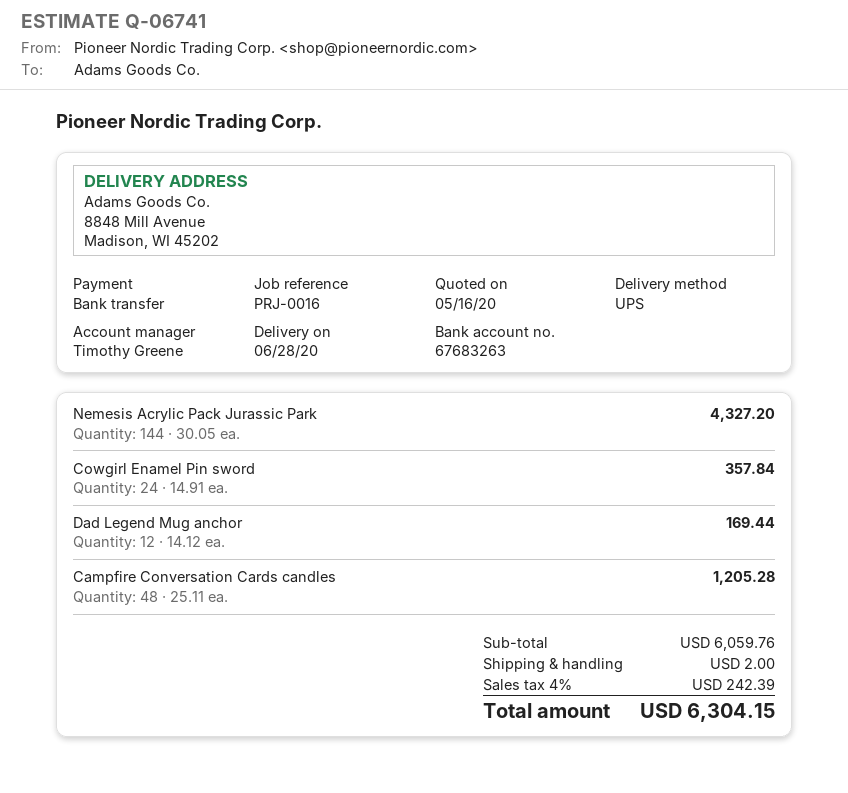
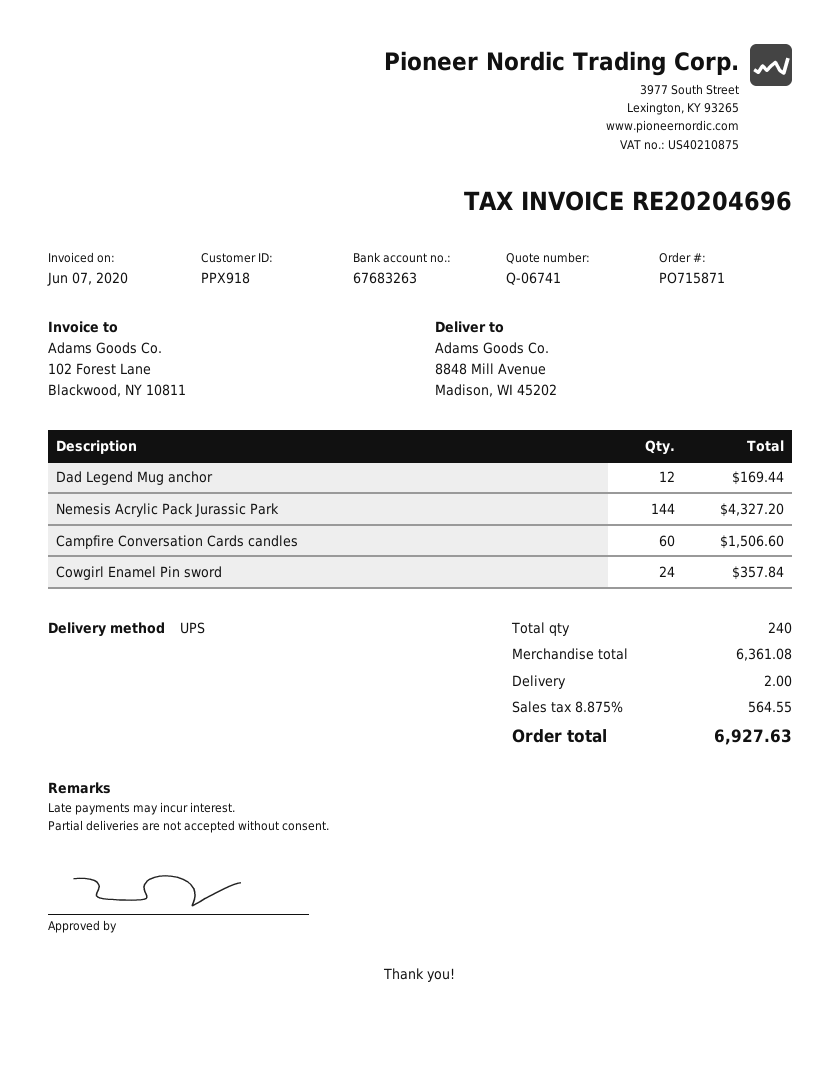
Campfire Conversation Cards candles: 48 for 1205.28 -> 60 for 1506.60
subtotal: 6059.76 -> 6361.08
tax: 4% = 242.39 -> 8.875% = 564.55
total: 6304.15 -> 6927.63

